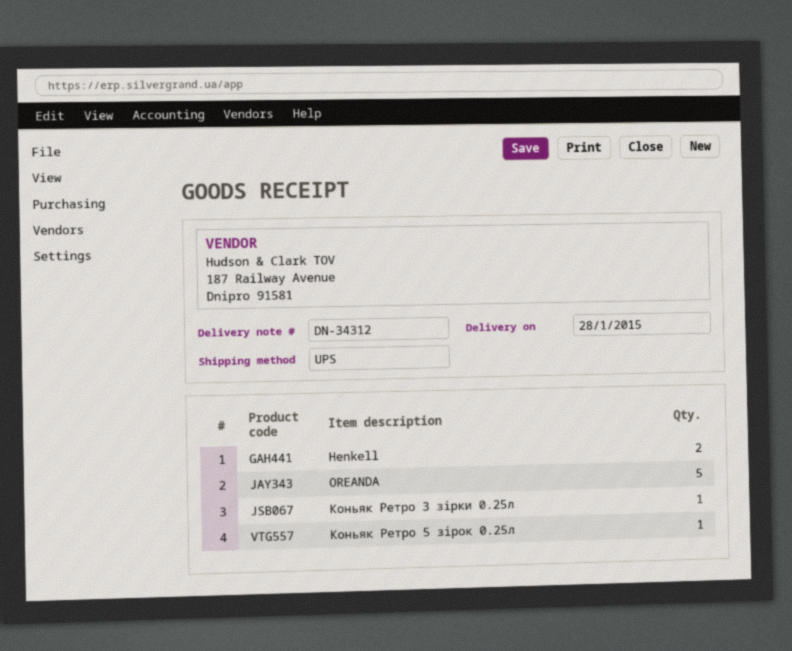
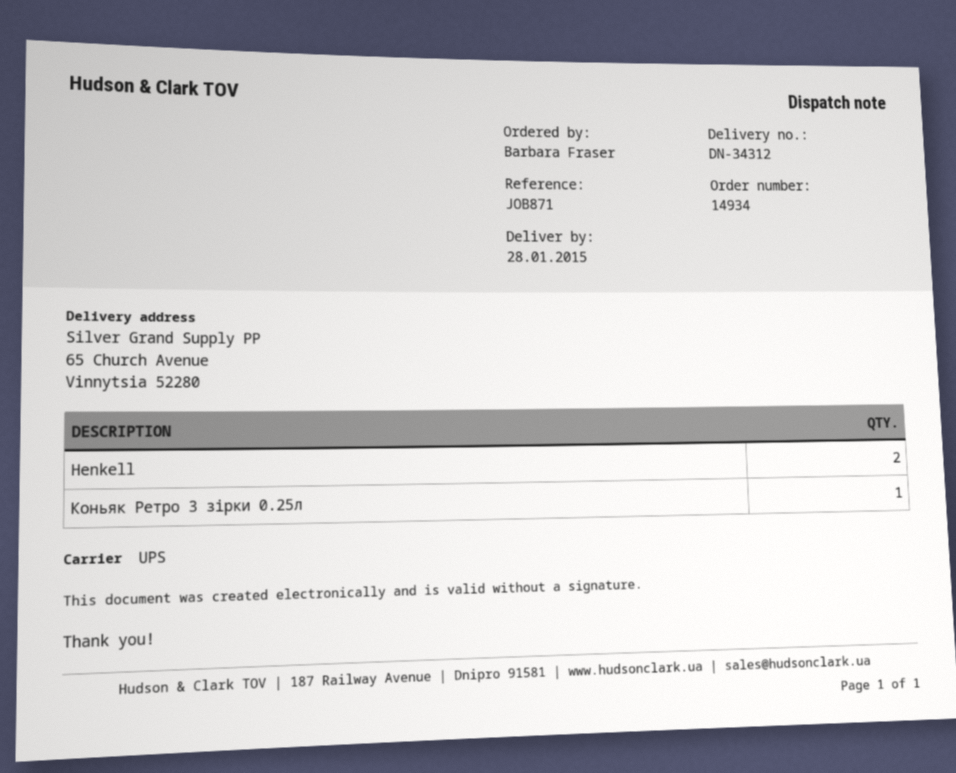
OREANDA: 5 -> none
Коньяк Ретро 5 зірок 0.25л: 1 -> none

